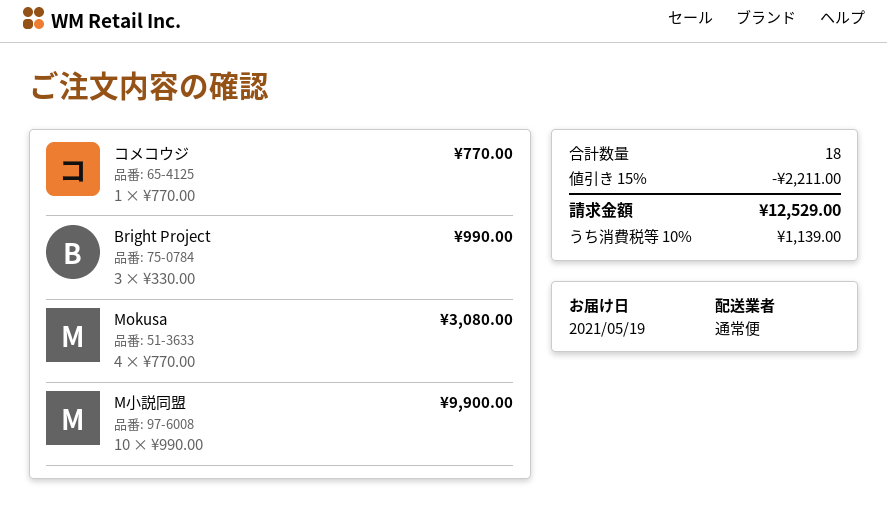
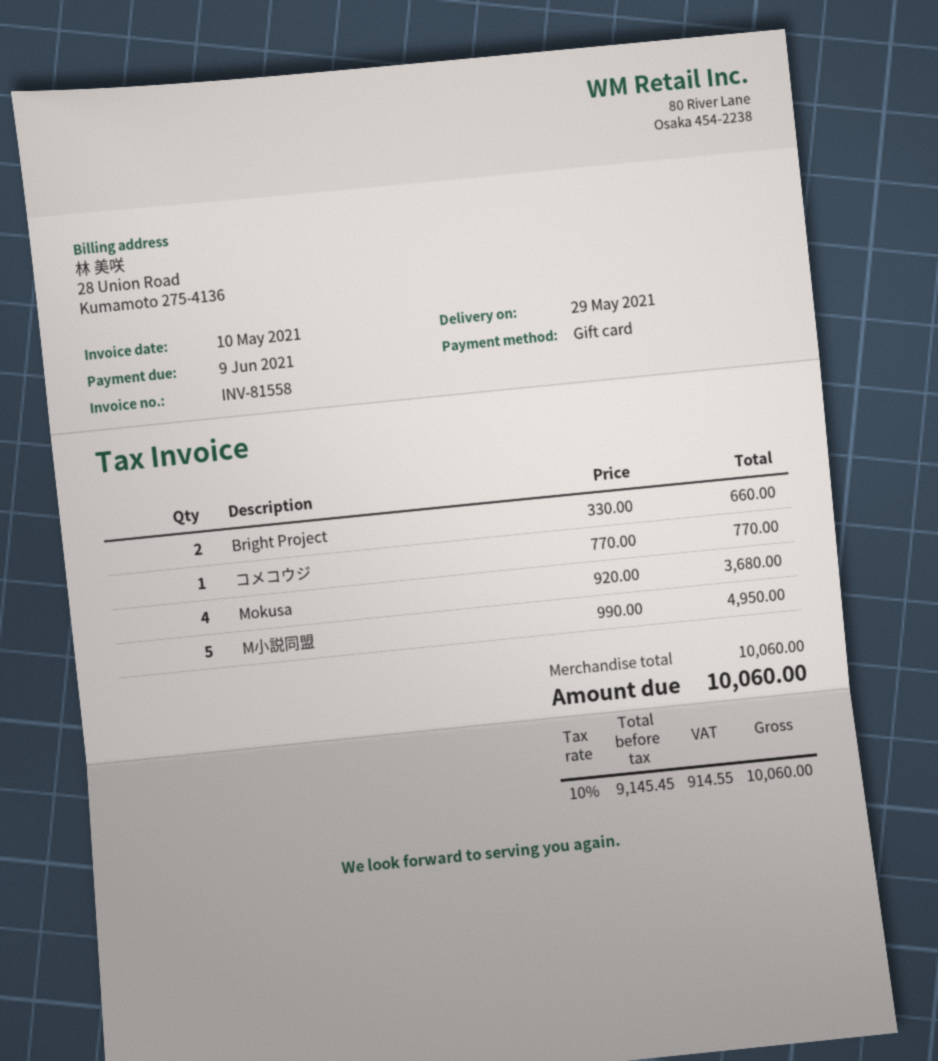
delivery date: 2021-05-19 -> 2021-05-29
Bright Project: 3 x 330.00 = 990.00 -> 2 x 330.00 = 660.00
Mokusa: 4 x 770.00 = 3080.00 -> 4 x 920.00 = 3680.00
M小説同盟: 10 x 990.00 = 9900.00 -> 5 x 990.00 = 4950.00
discount: 15% = 2211.00 -> none
tax: 10% = 1139.00 -> 10% = 914.55
total: 12529.00 -> 10060.00

